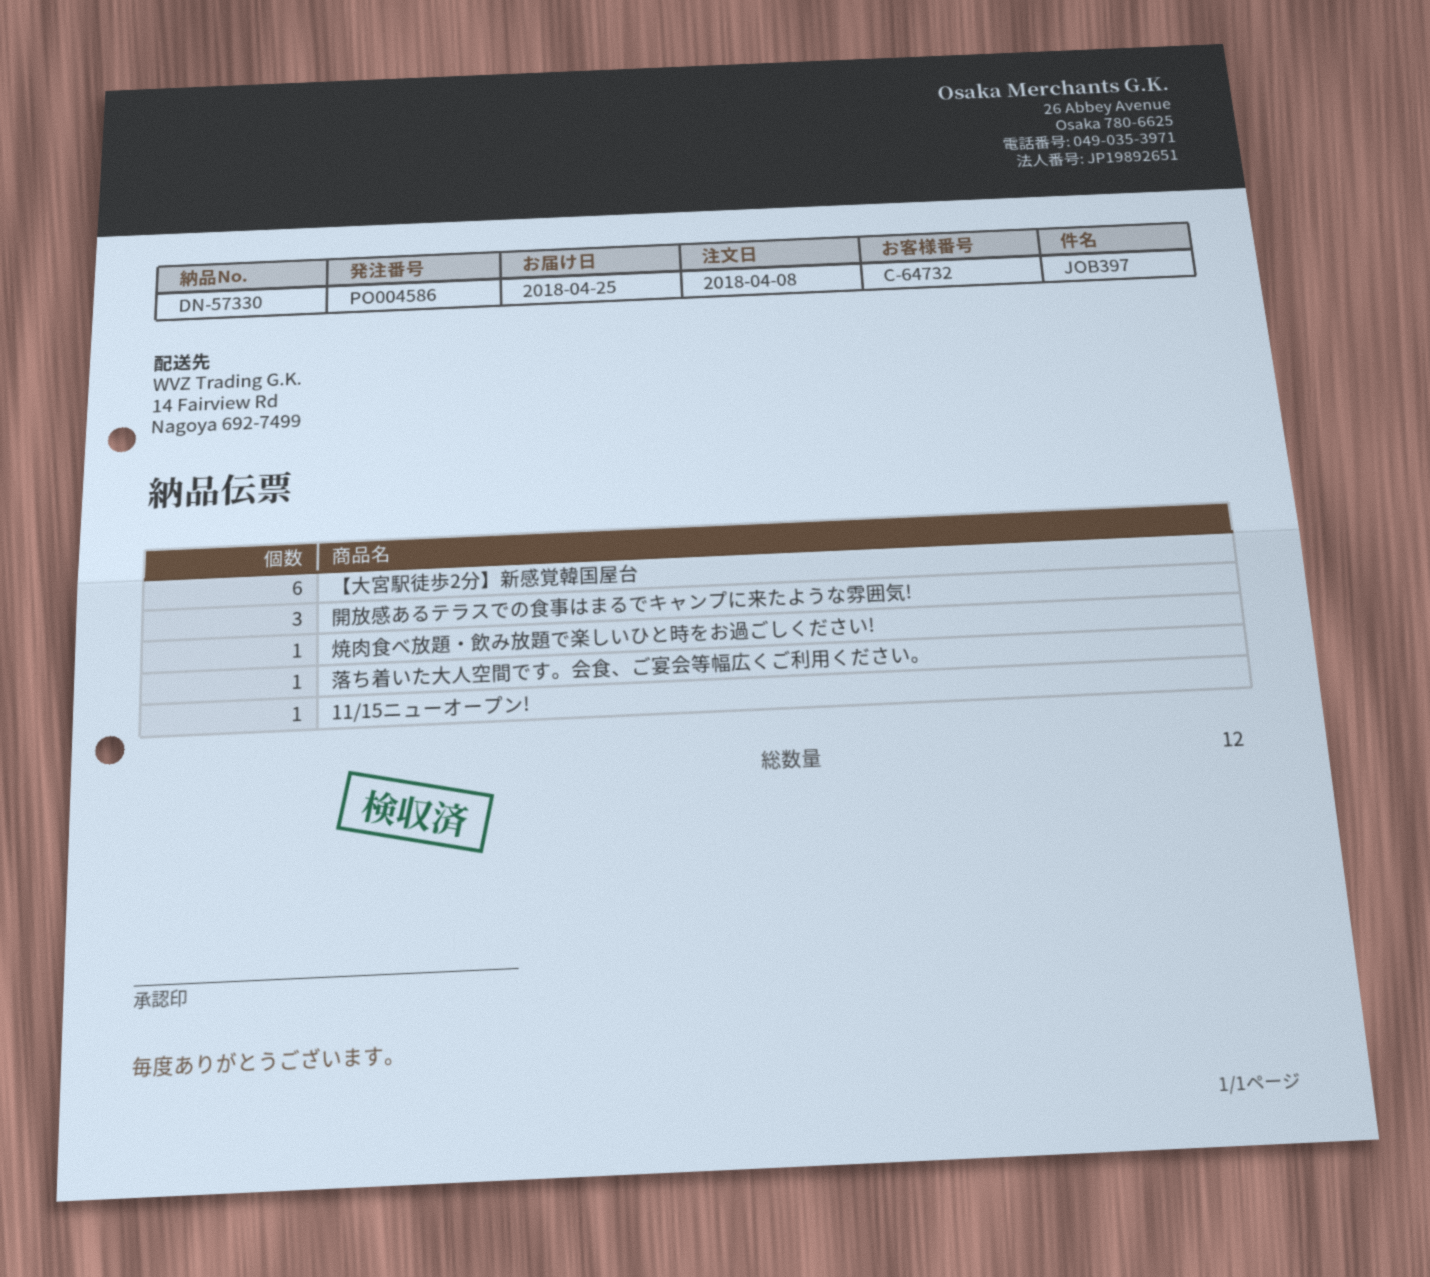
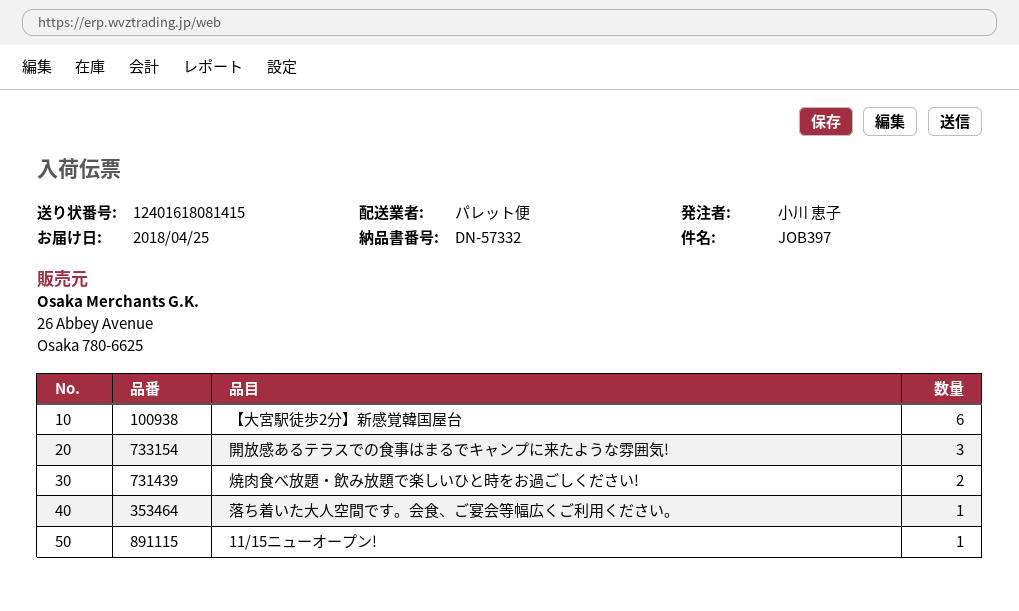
delivery note number: DN-57330 -> DN-57332
焼肉食べ放題・飲み放題で楽しいひと時をお過ごしください!: 1 -> 2

